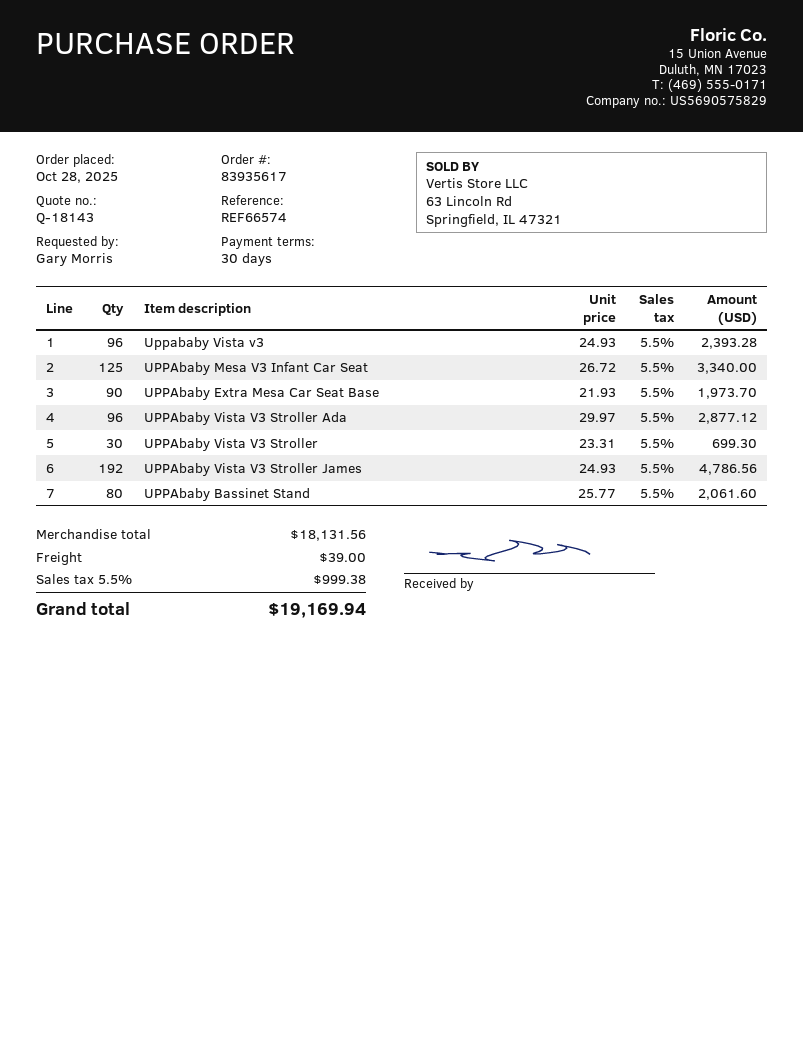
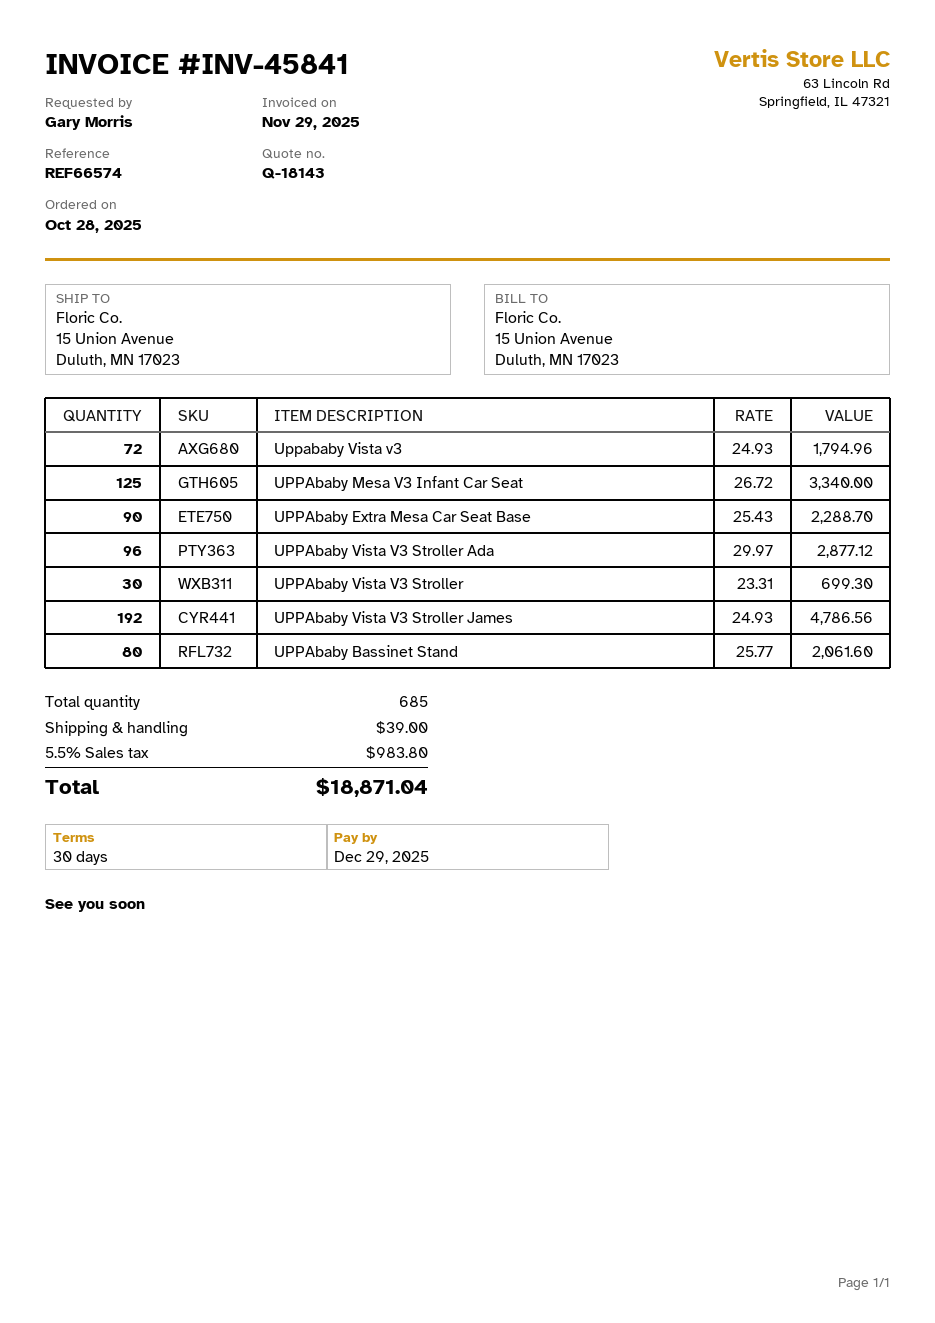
Uppababy Vista v3: 96 x 24.93 = 2393.28 -> 72 x 24.93 = 1794.96
UPPAbaby Extra Mesa Car Seat Base: 90 x 21.93 = 1973.70 -> 90 x 25.43 = 2288.70
tax: 5.5% = 999.38 -> 5.5% = 983.80
total: 19169.94 -> 18871.04

